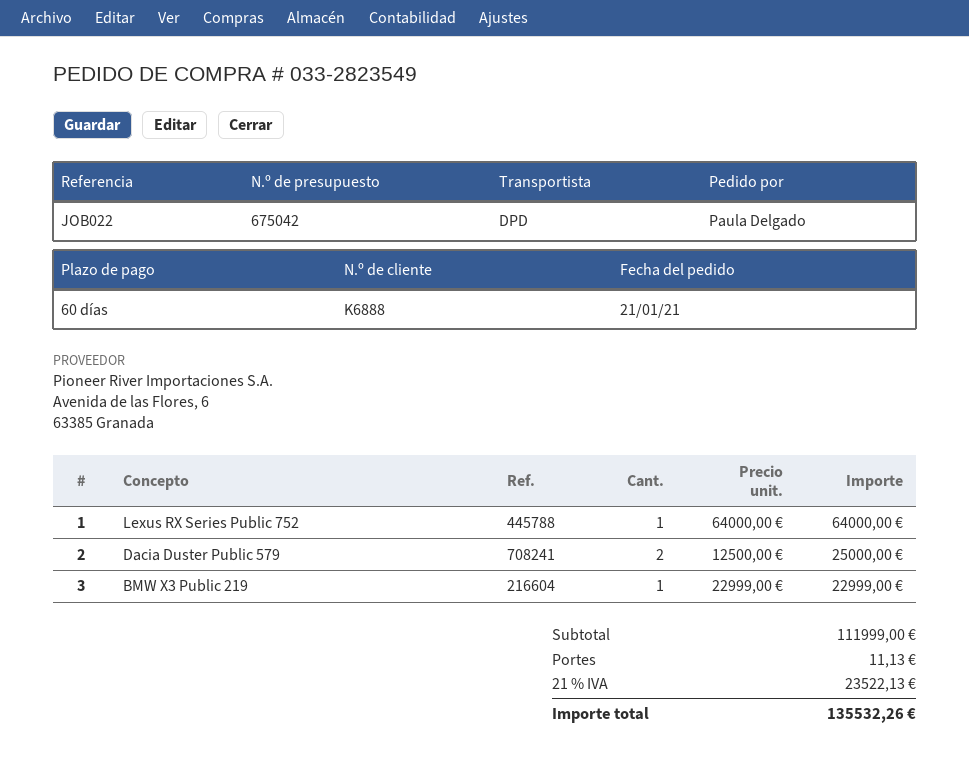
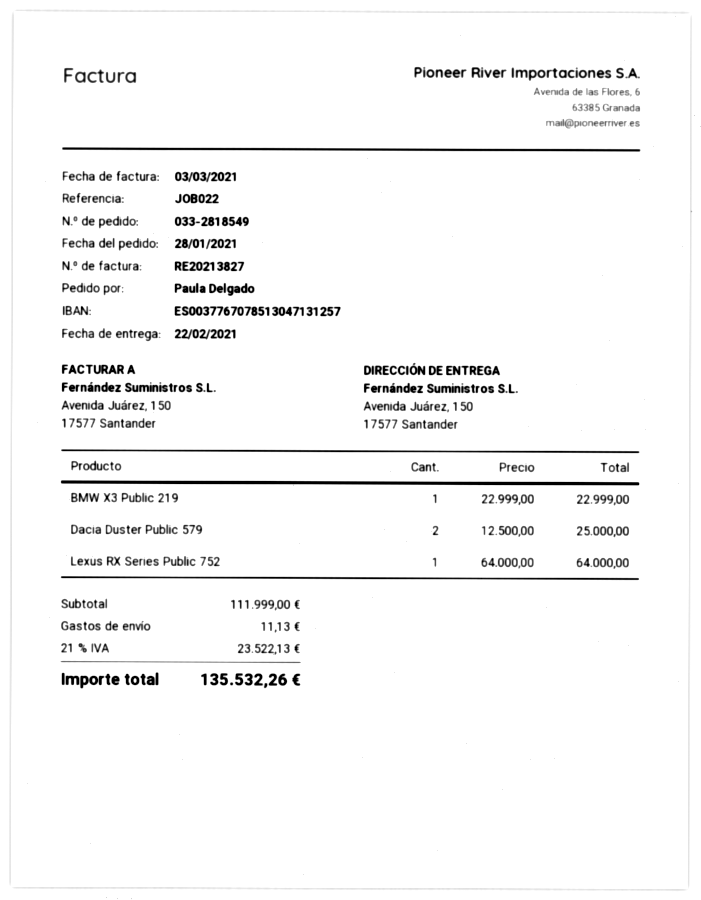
order number: 033-2823549 -> 033-2818549
order date: 2021-01-21 -> 2021-01-28

